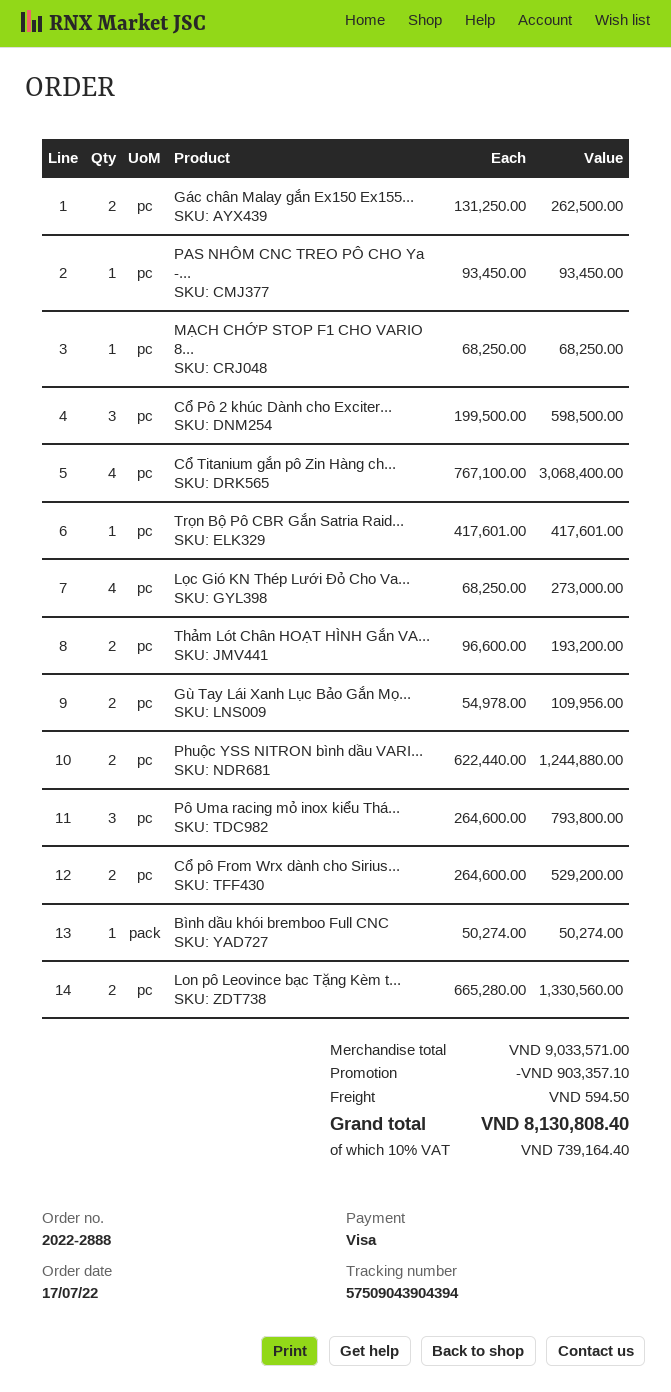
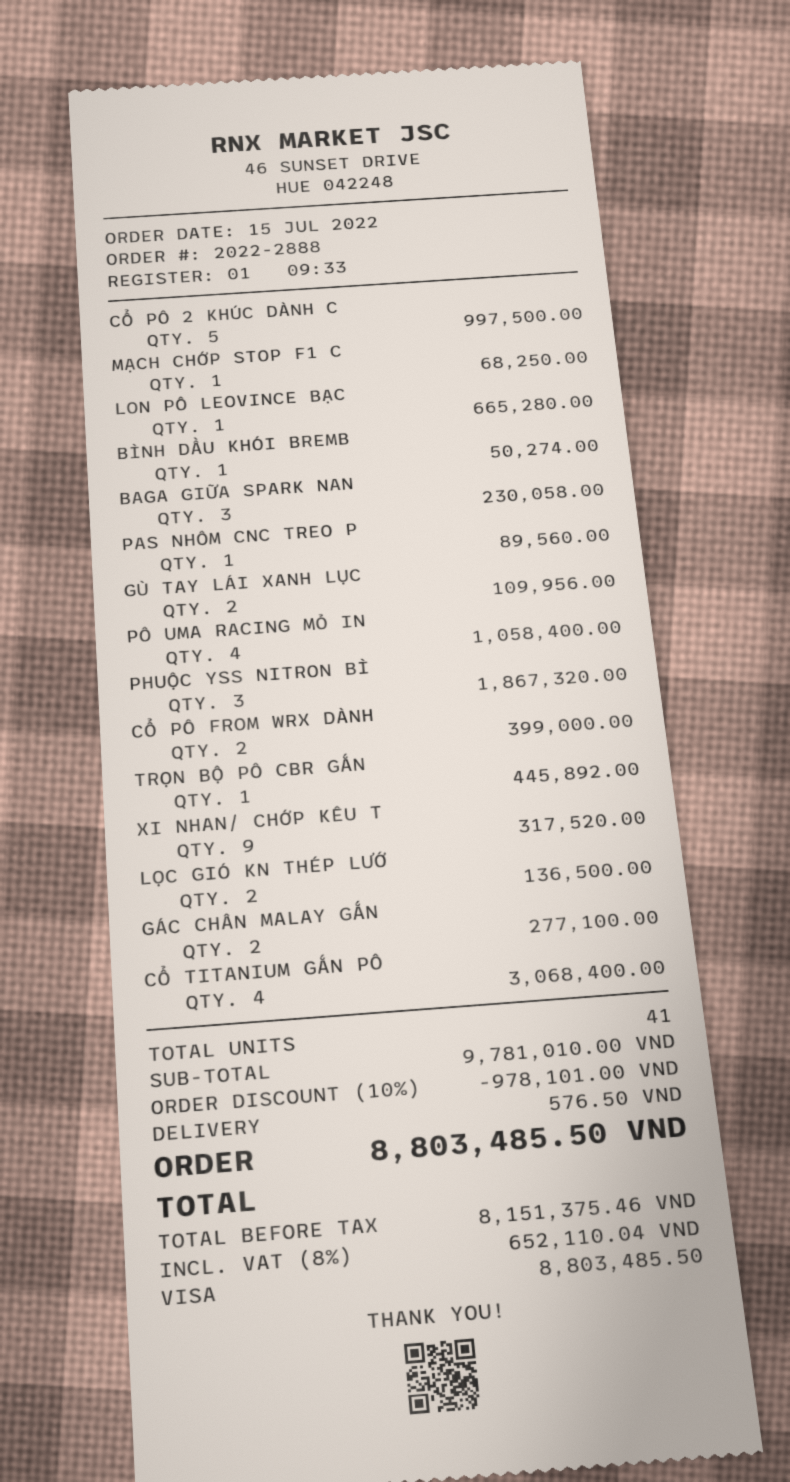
order date: 2022-07-17 -> 2022-07-15
Gác chân Malay gắn Ex150 Ex155...: 2 for 262500.00 -> 2 for 277100.00
PAS NHÔM CNC TREO PÔ CHO Ya -...: 1 for 93450.00 -> 1 for 89560.00
Cổ Pô 2 khúc Dành cho Exciter...: 3 for 598500.00 -> 5 for 997500.00
Trọn Bộ Pô CBR Gắn Satria Raid...: 1 for 417601.00 -> 1 for 445892.00
Lọc Gió KN Thép Lưới Đỏ Cho Va...: 4 for 273000.00 -> 2 for 136500.00
Thảm Lót Chân HOẠT HÌNH Gắn VA...: 2 for 193200.00 -> none
Phuộc YSS NITRON bình dầu VARI...: 2 for 1244880.00 -> 3 for 1867320.00
Pô Uma racing mỏ inox kiểu Thá...: 3 for 793800.00 -> 4 for 1058400.00
Cổ pô From Wrx dành cho Sirius...: 2 for 529200.00 -> 2 for 399000.00
Lon pô Leovince bạc Tặng Kèm t...: 2 for 1330560.00 -> 1 for 665280.00
BAGA GIỮA SPARK NAN: none -> 3 for 230058.00
XI NHAN/ CHỚP KÊU T: none -> 9 for 317520.00
subtotal: 9033571.00 -> 9781010.00
discount: 903357.10 -> 978101.00
shipping: 594.50 -> 576.50
tax: 10% = 739164.40 -> 8% = 652110.04
total: 8130808.40 -> 8803485.50

